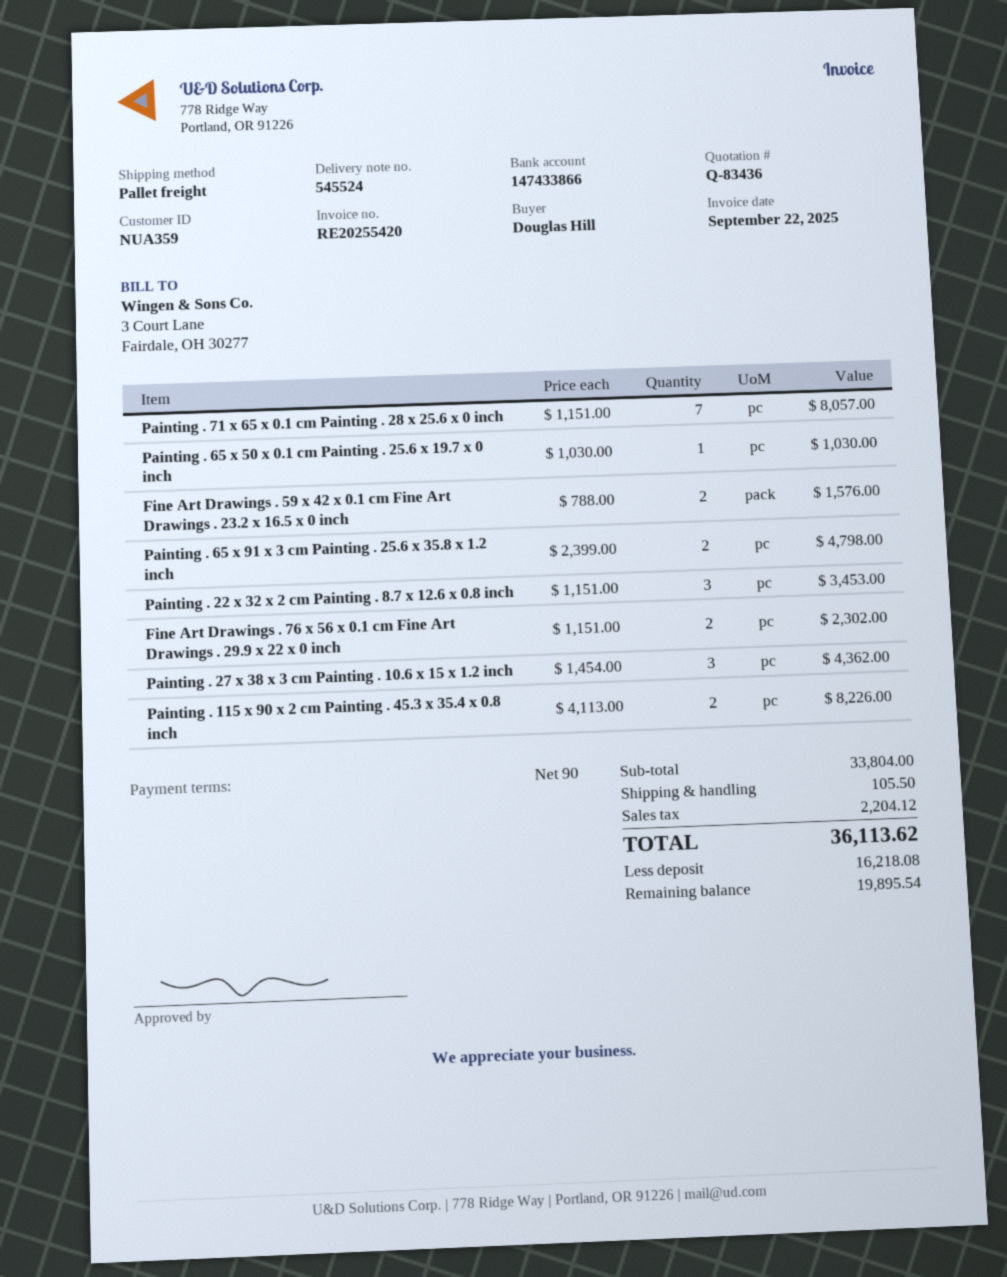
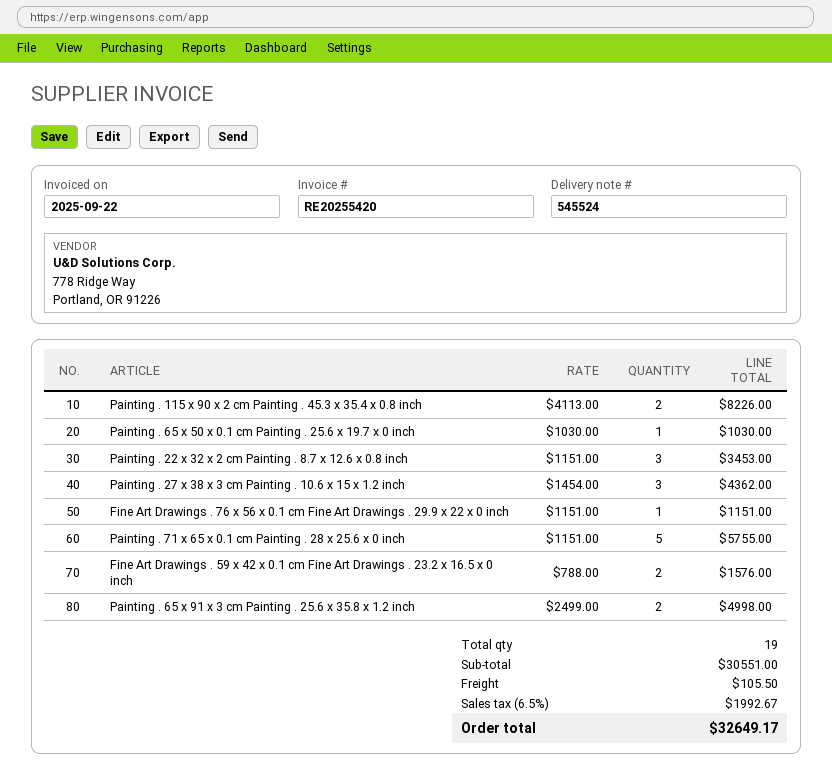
Painting . 71 x 65 x 0.1 cm Painting . 28 x 25.6 x 0 inch: 7 x 1151.00 = 8057.00 -> 5 x 1151.00 = 5755.00
Painting . 65 x 91 x 3 cm Painting . 25.6 x 35.8 x 1.2 inch: 2 x 2399.00 = 4798.00 -> 2 x 2499.00 = 4998.00
Fine Art Drawings . 76 x 56 x 0.1 cm Fine Art Drawings . 29.9 x 22 x 0 inch: 2 x 1151.00 = 2302.00 -> 1 x 1151.00 = 1151.00
subtotal: 33804.00 -> 30551.00
tax: 2204.12 -> 1992.67
total: 36113.62 -> 32649.17

